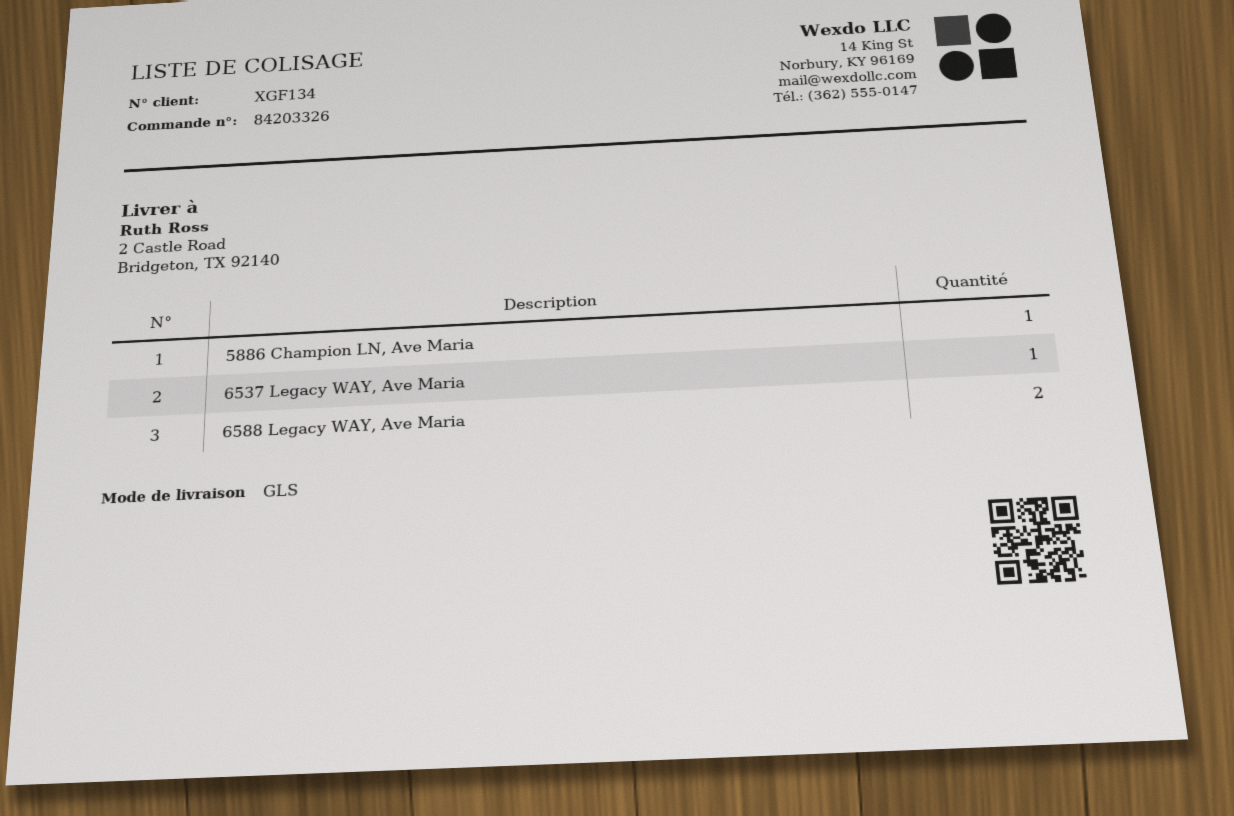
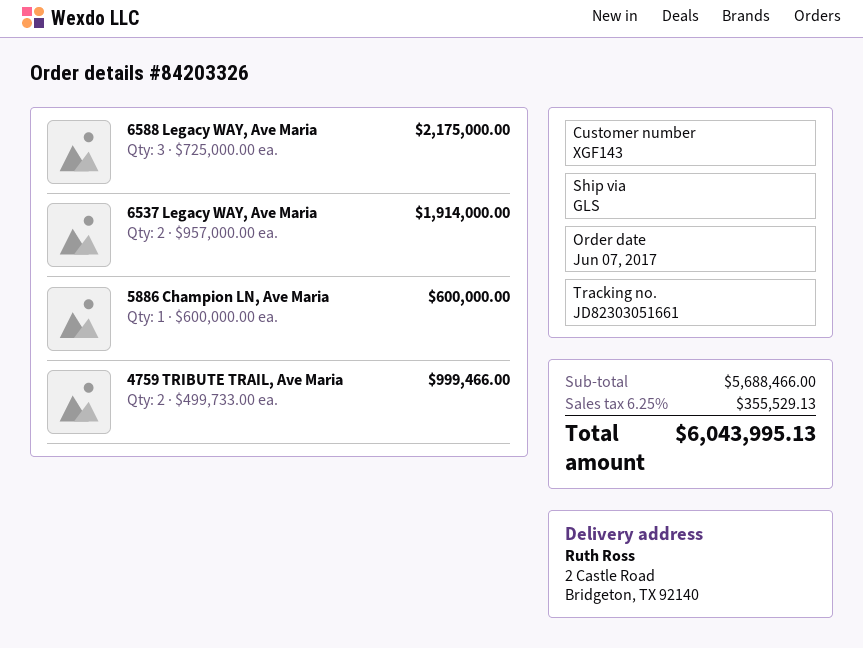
customer number: XGF134 -> XGF143
6537 Legacy WAY, Ave Maria: 1 -> 2
6588 Legacy WAY, Ave Maria: 2 -> 3
4759 TRIBUTE TRAIL, Ave Maria: none -> 2

